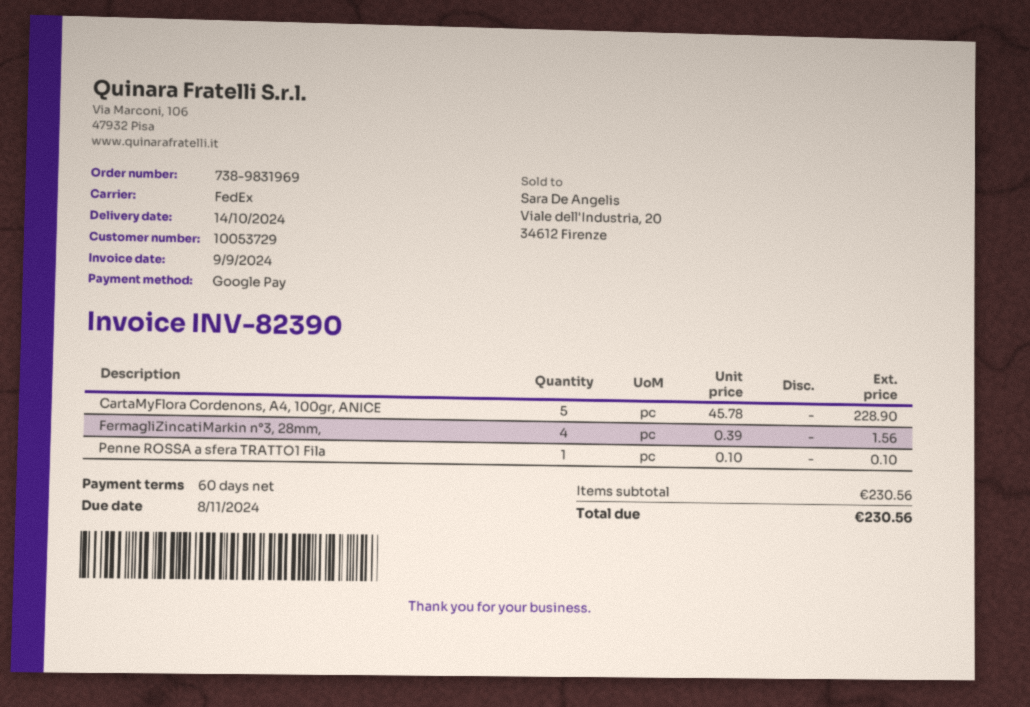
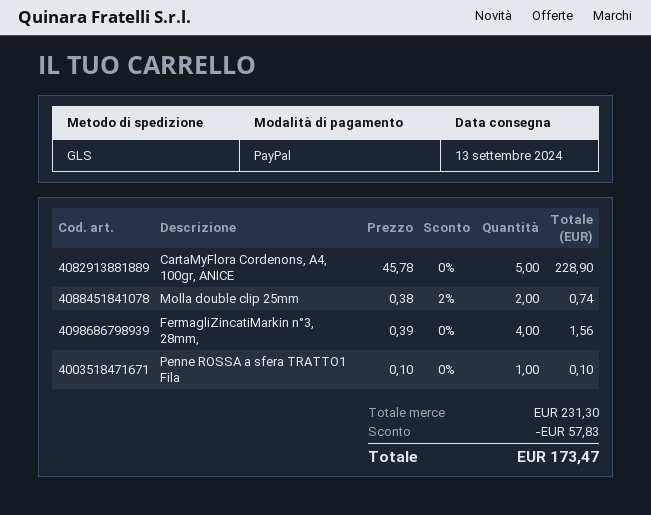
delivery date: 2024-10-14 -> 2024-09-13
payment method: Google Pay -> PayPal
shipping method: FedEx -> GLS
Molla double clip 25mm: none -> 2 x 0.38 - 2% = 0.74
subtotal: 230.56 -> 231.30
discount: none -> 57.83
total: 230.56 -> 173.47

